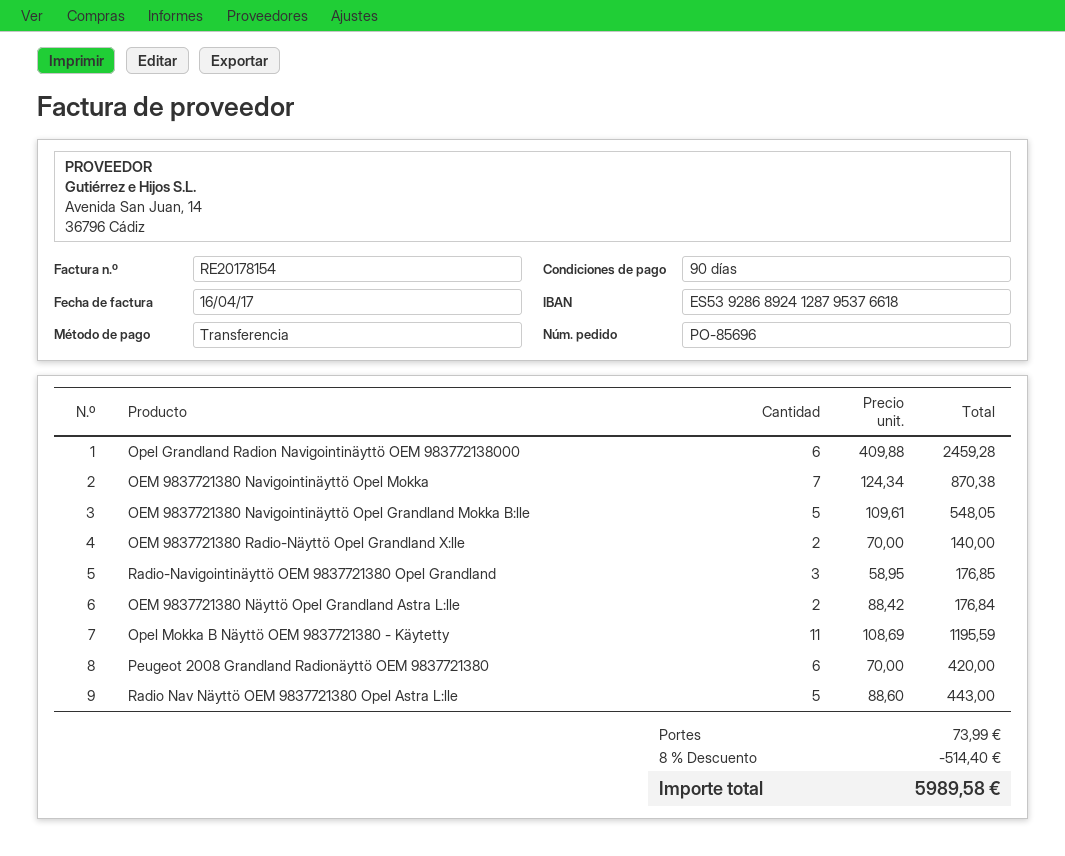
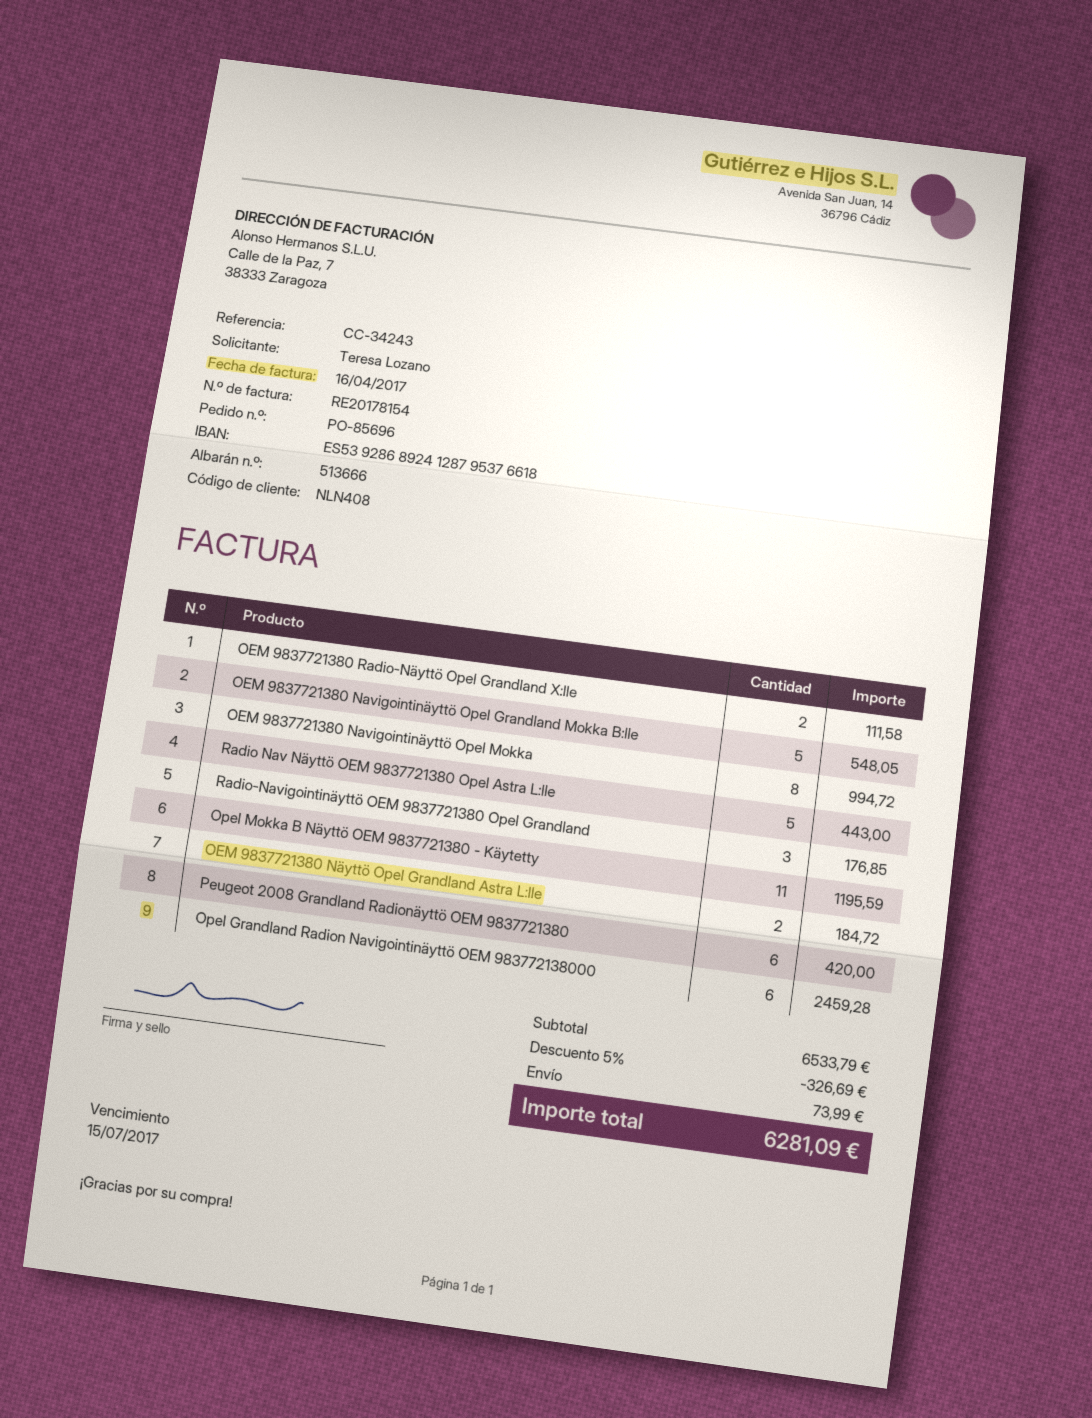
OEM 9837721380 Navigointinäyttö Opel Mokka: 7 for 870.38 -> 8 for 994.72
OEM 9837721380 Radio-Näyttö Opel Grandland X:lle: 2 for 140.00 -> 2 for 111.58
OEM 9837721380 Näyttö Opel Grandland Astra L:lle: 2 for 176.84 -> 2 for 184.72
discount: 8% = 514.40 -> 5% = 326.69
total: 5989.58 -> 6281.09

